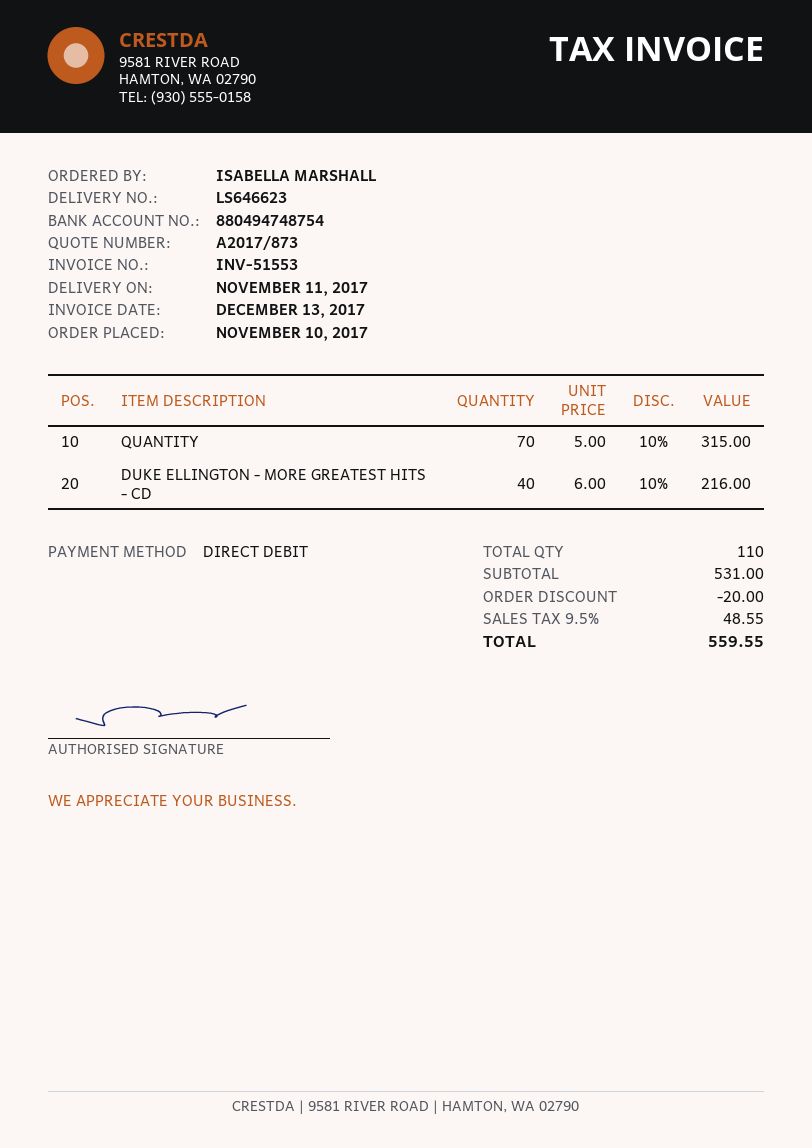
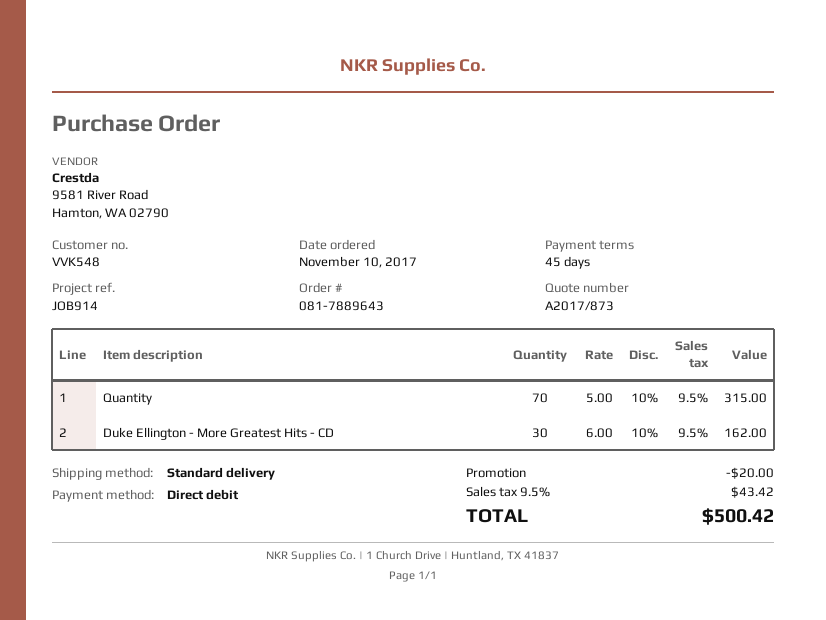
DUKE ELLINGTON - MORE GREATEST HITS - CD: 40 x 6.00 - 10% = 216.00 -> 30 x 6.00 - 10% = 162.00
tax: 9.5% = 48.55 -> 9.5% = 43.42
total: 559.55 -> 500.42

